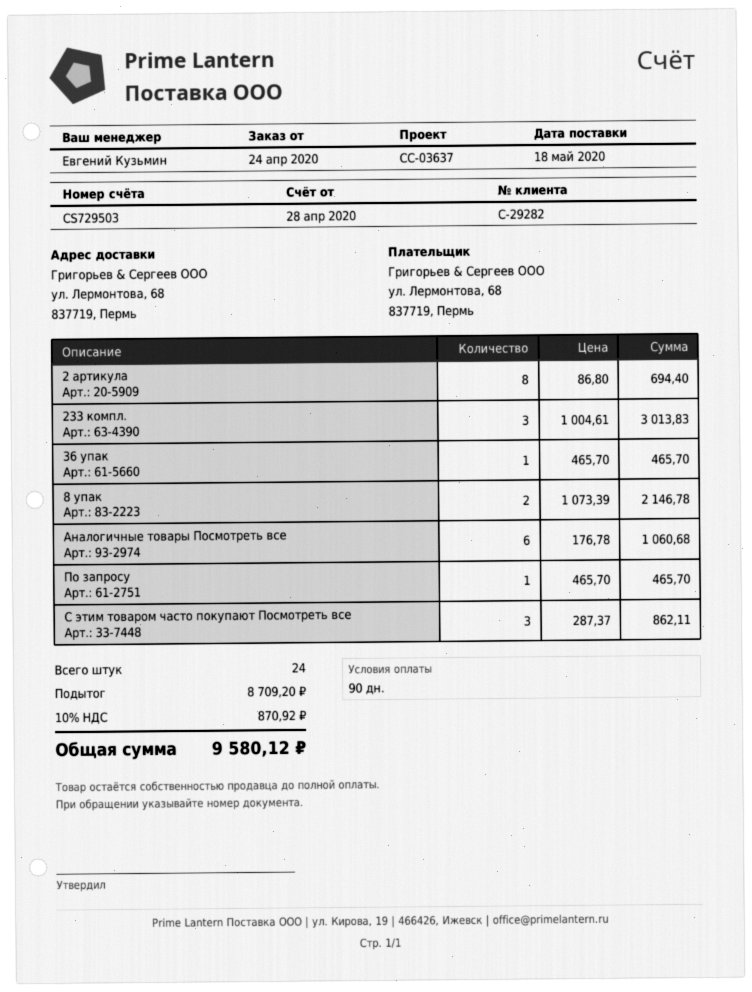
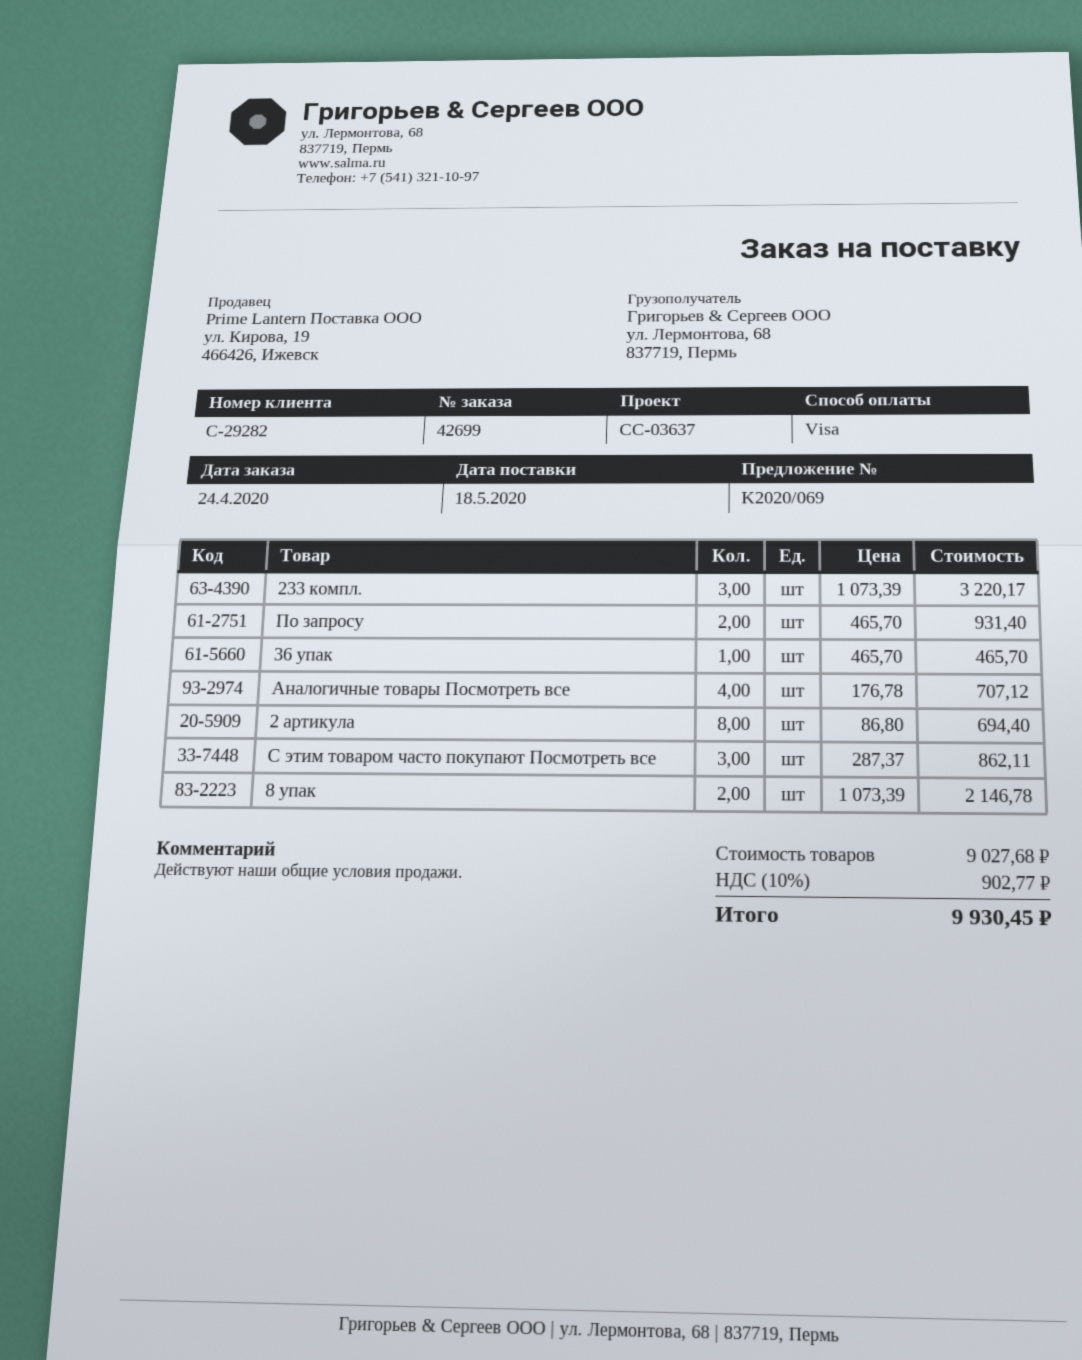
233 компл.: 3 x 1004.61 = 3013.83 -> 3 x 1073.39 = 3220.17
Аналогичные товары Посмотреть все: 6 x 176.78 = 1060.68 -> 4 x 176.78 = 707.12
По запросу: 1 x 465.70 = 465.70 -> 2 x 465.70 = 931.40
subtotal: 8709.20 -> 9027.68
tax: 10% = 870.92 -> 10% = 902.77
total: 9580.12 -> 9930.45

